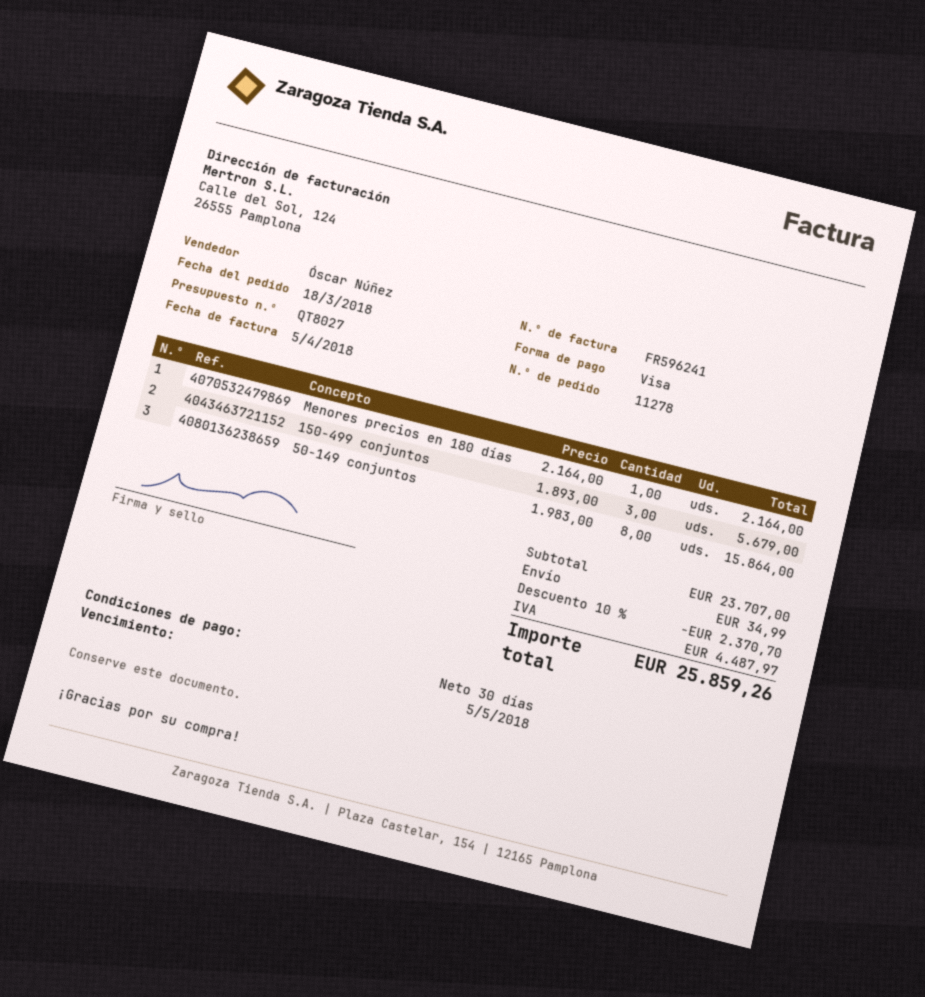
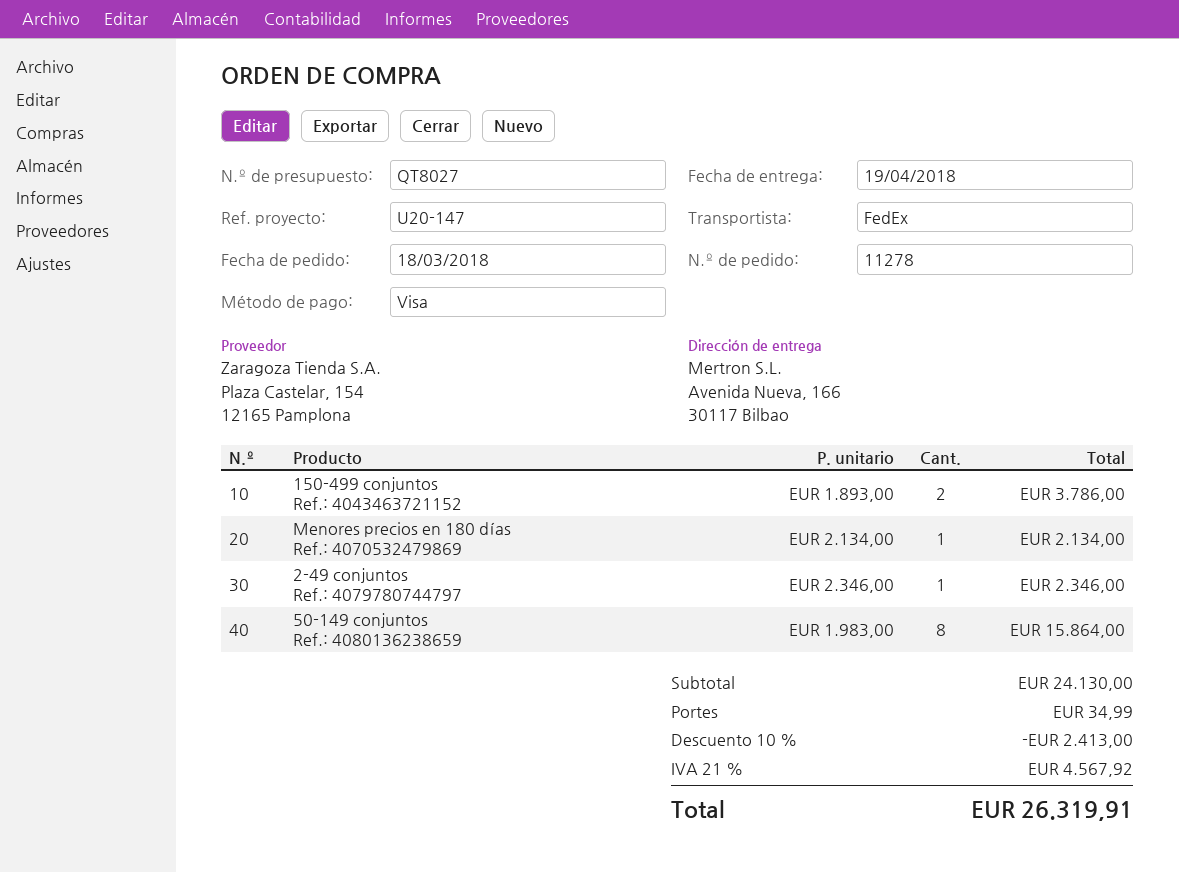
Menores precios en 180 días: 1 x 2164.00 = 2164.00 -> 1 x 2134.00 = 2134.00
150-499 conjuntos: 3 x 1893.00 = 5679.00 -> 2 x 1893.00 = 3786.00
2-49 conjuntos: none -> 1 x 2346.00 = 2346.00
subtotal: 23707.00 -> 24130.00
discount: 10% = 2370.70 -> 10% = 2413.00
tax: 4487.97 -> 4567.92
total: 25859.26 -> 26319.91

